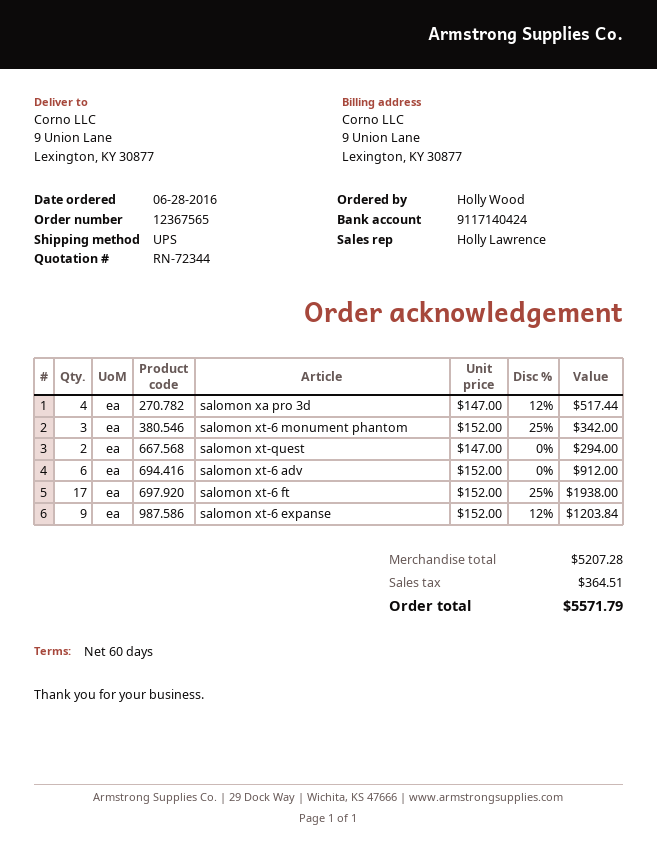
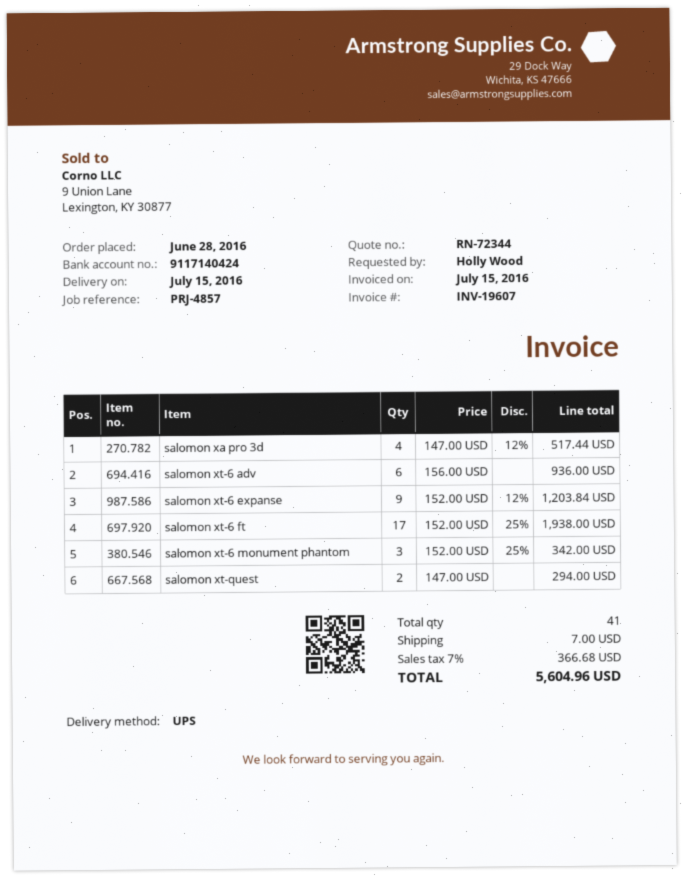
salomon xt-6 adv: 6 x 152.00 = 912.00 -> 6 x 156.00 = 936.00
shipping: none -> 7.00
tax: 364.51 -> 366.68
total: 5571.79 -> 5604.96

